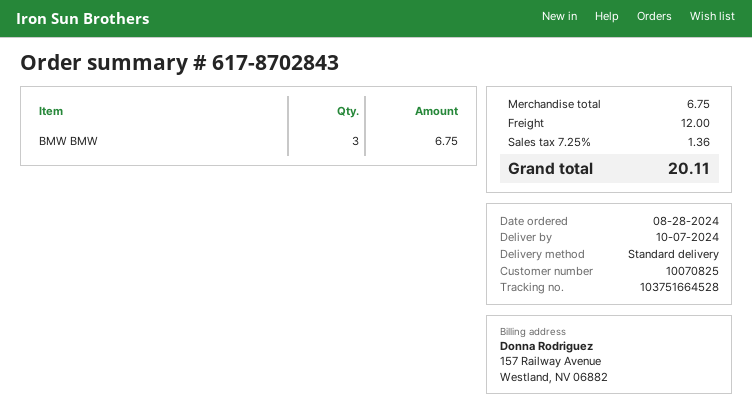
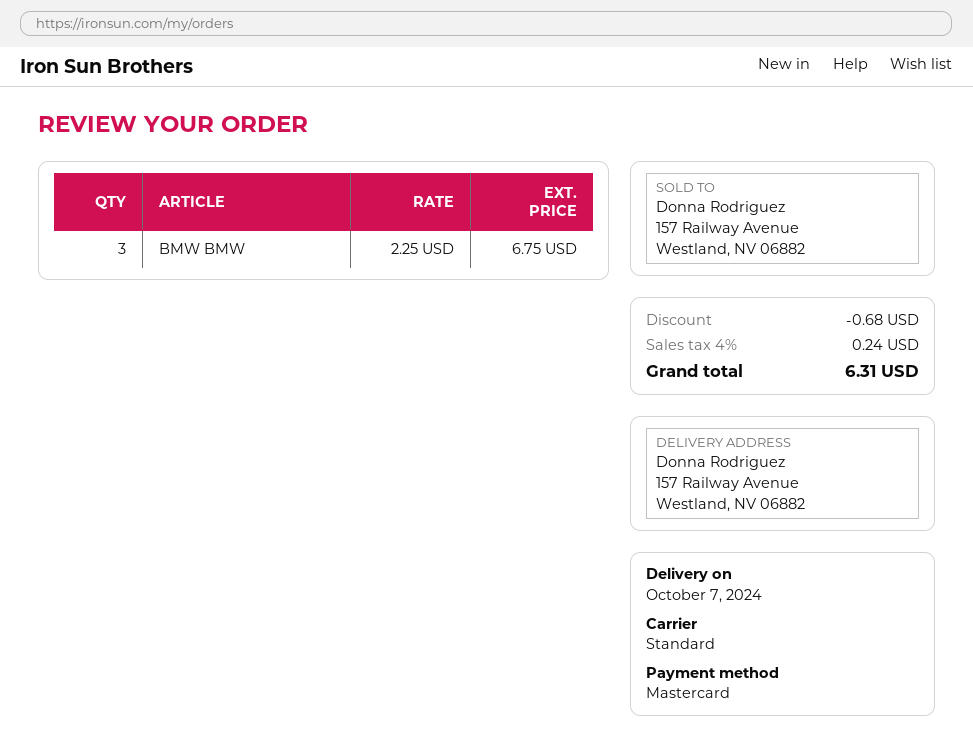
discount: none -> 0.68
shipping: 12.00 -> none
tax: 7.25% = 1.36 -> 4% = 0.24
total: 20.11 -> 6.31

